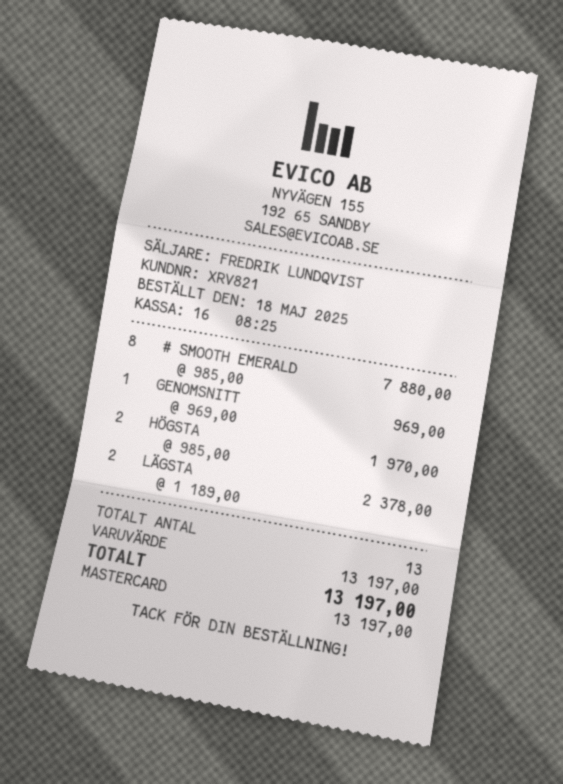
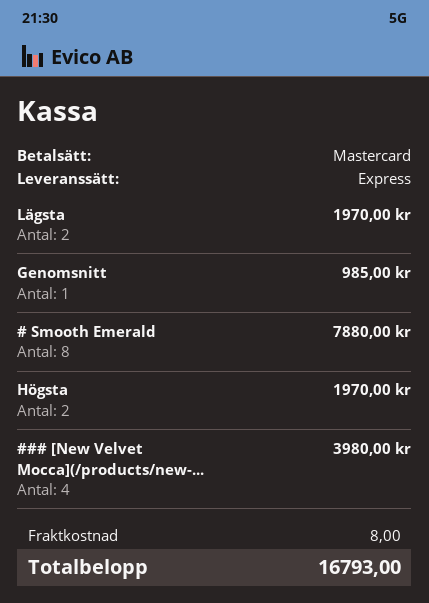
GENOMSNITT: 1 for 969.00 -> 1 for 985.00
LÄGSTA: 2 for 2378.00 -> 2 for 1970.00
### [New Velvet Mocca](/products/new-...: none -> 4 for 3980.00
shipping: none -> 8.00
total: 13197.00 -> 16793.00

